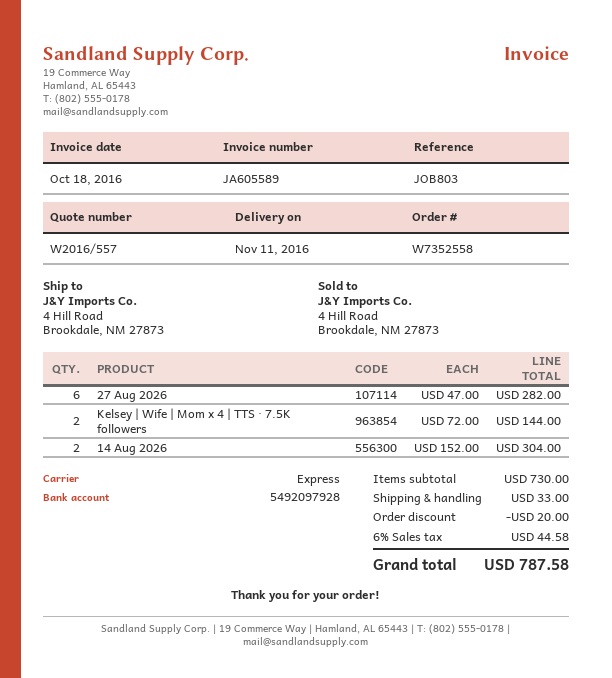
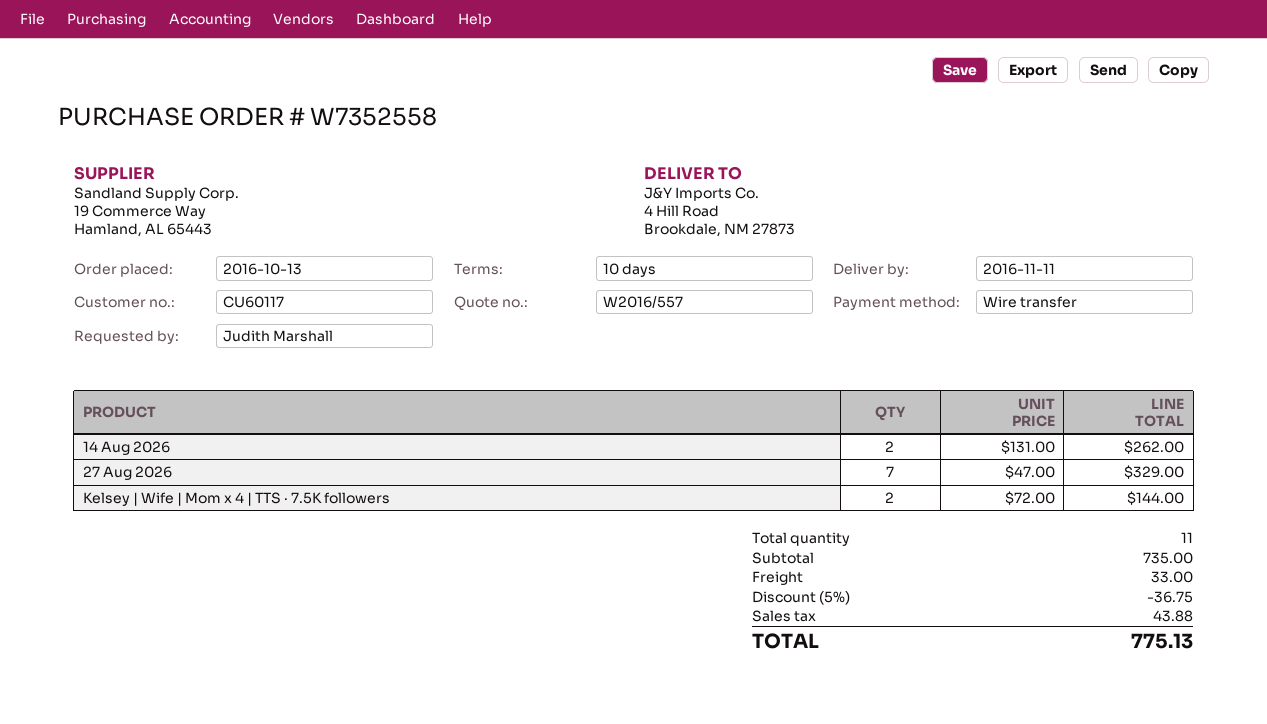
27 Aug 2026: 6 x 47.00 = 282.00 -> 7 x 47.00 = 329.00
14 Aug 2026: 2 x 152.00 = 304.00 -> 2 x 131.00 = 262.00
subtotal: 730.00 -> 735.00
discount: 20.00 -> 36.75
tax: 44.58 -> 43.88
total: 787.58 -> 775.13

